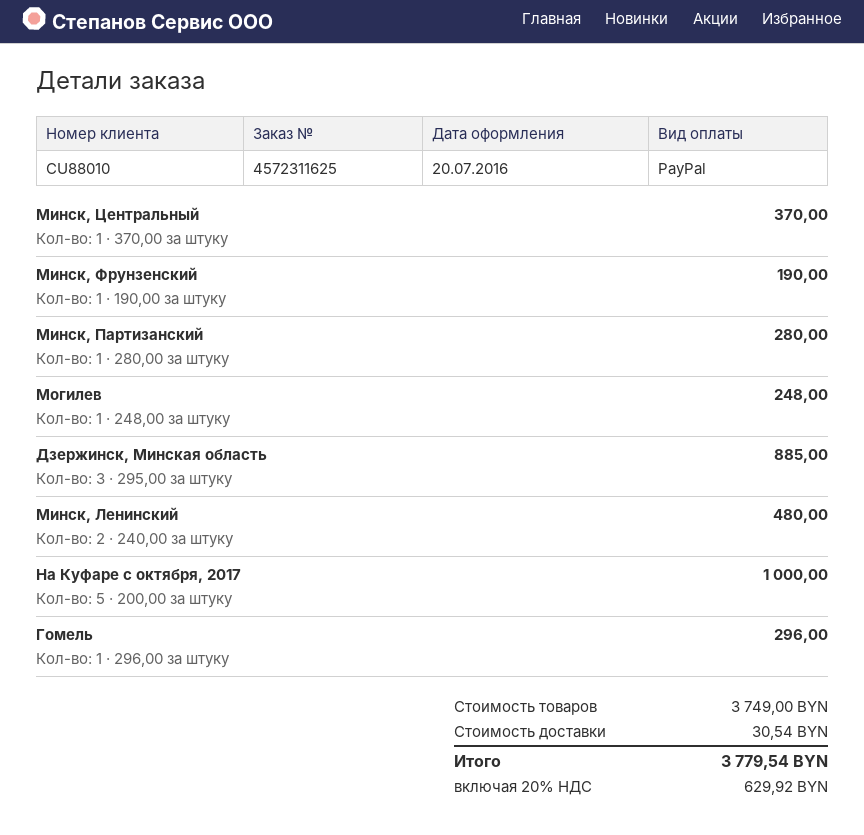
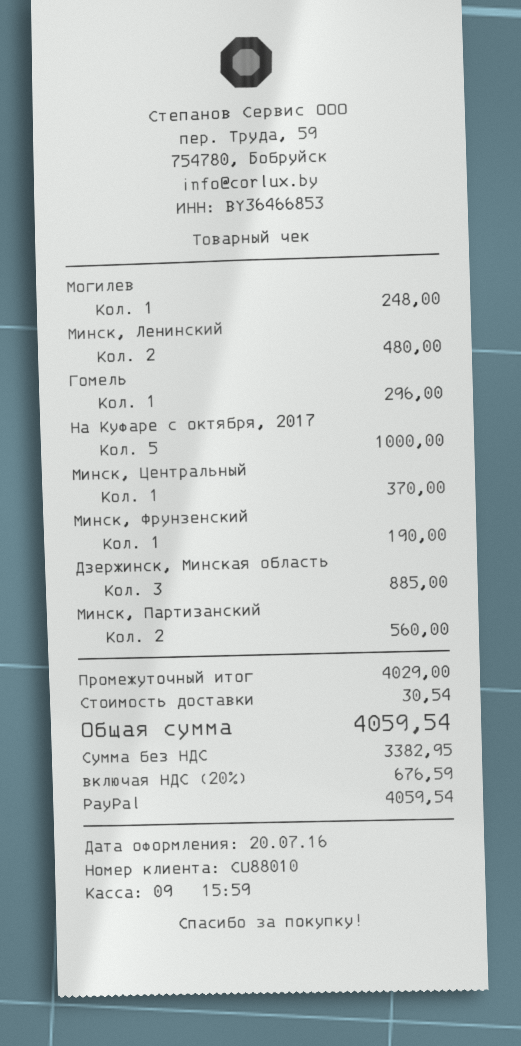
Минск, Партизанский: 1 for 280.00 -> 2 for 560.00
subtotal: 3749.00 -> 4029.00
tax: 20% = 629.92 -> 20% = 676.59
total: 3779.54 -> 4059.54

